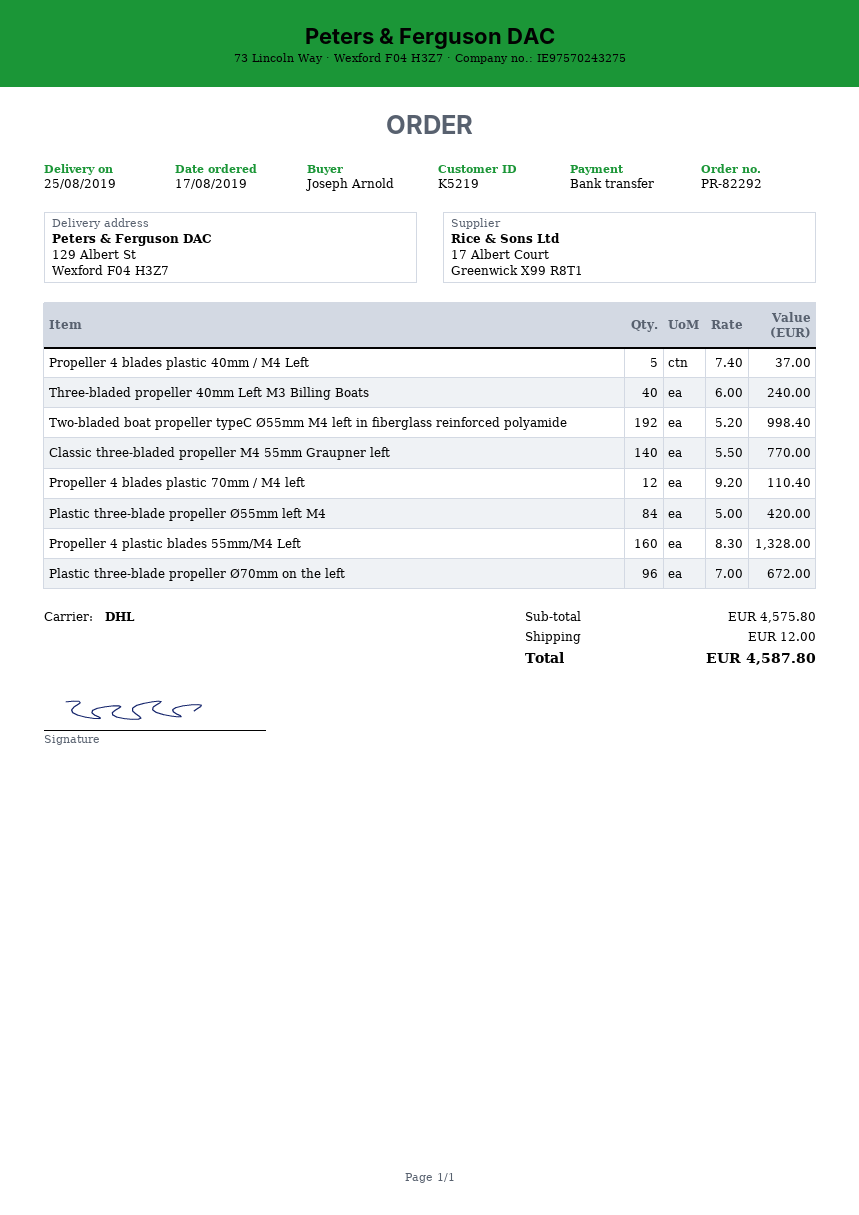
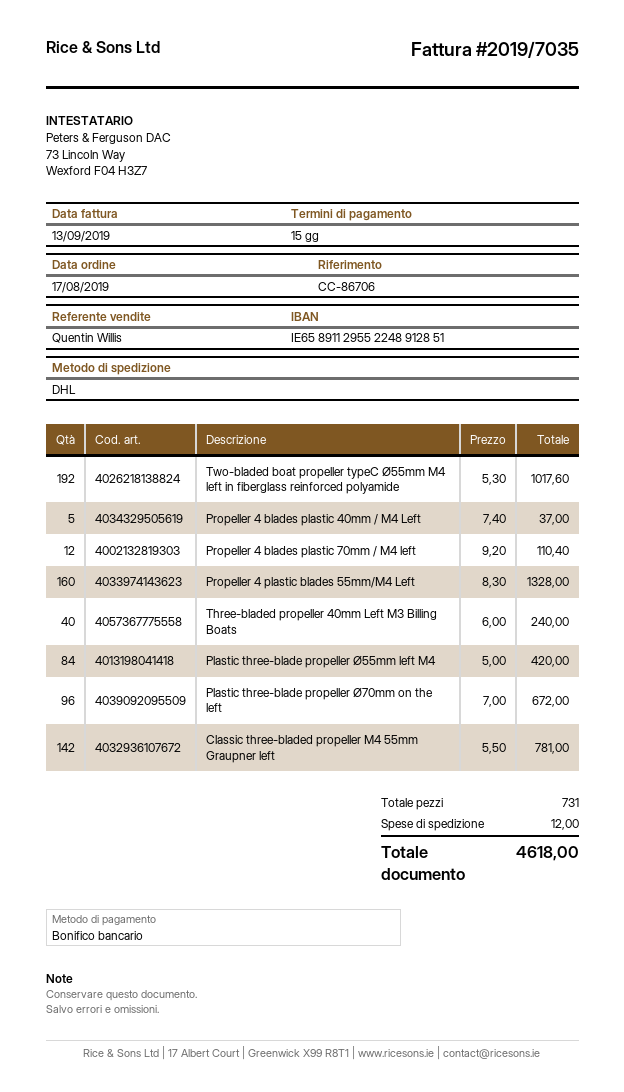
Two-bladed boat propeller typeC Ø55mm M4 left in fiberglass reinforced polyamide: 192 x 5.20 = 998.40 -> 192 x 5.30 = 1017.60
Classic three-bladed propeller M4 55mm Graupner left: 140 x 5.50 = 770.00 -> 142 x 5.50 = 781.00
total: 4587.80 -> 4618.00

